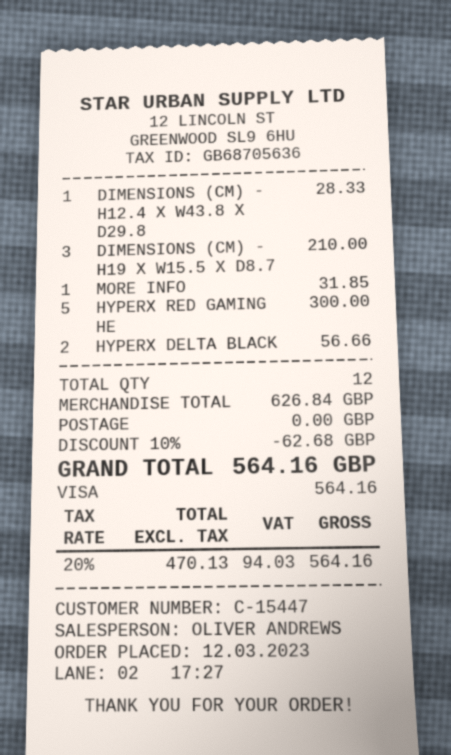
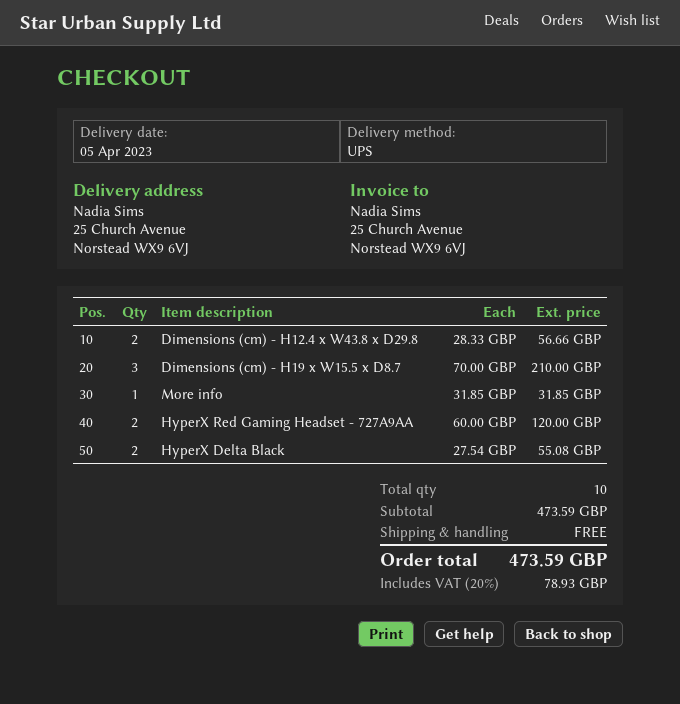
DIMENSIONS (CM) - H12.4 X W43.8 X D29.8: 1 for 28.33 -> 2 for 56.66
HYPERX RED GAMING HE: 5 for 300.00 -> 2 for 120.00
HYPERX DELTA BLACK: 2 for 56.66 -> 2 for 55.08
total quantity: 12 -> 10
subtotal: 626.84 -> 473.59
discount: 10% = 62.68 -> none
tax: 20% = 94.03 -> 20% = 78.93
total: 564.16 -> 473.59

